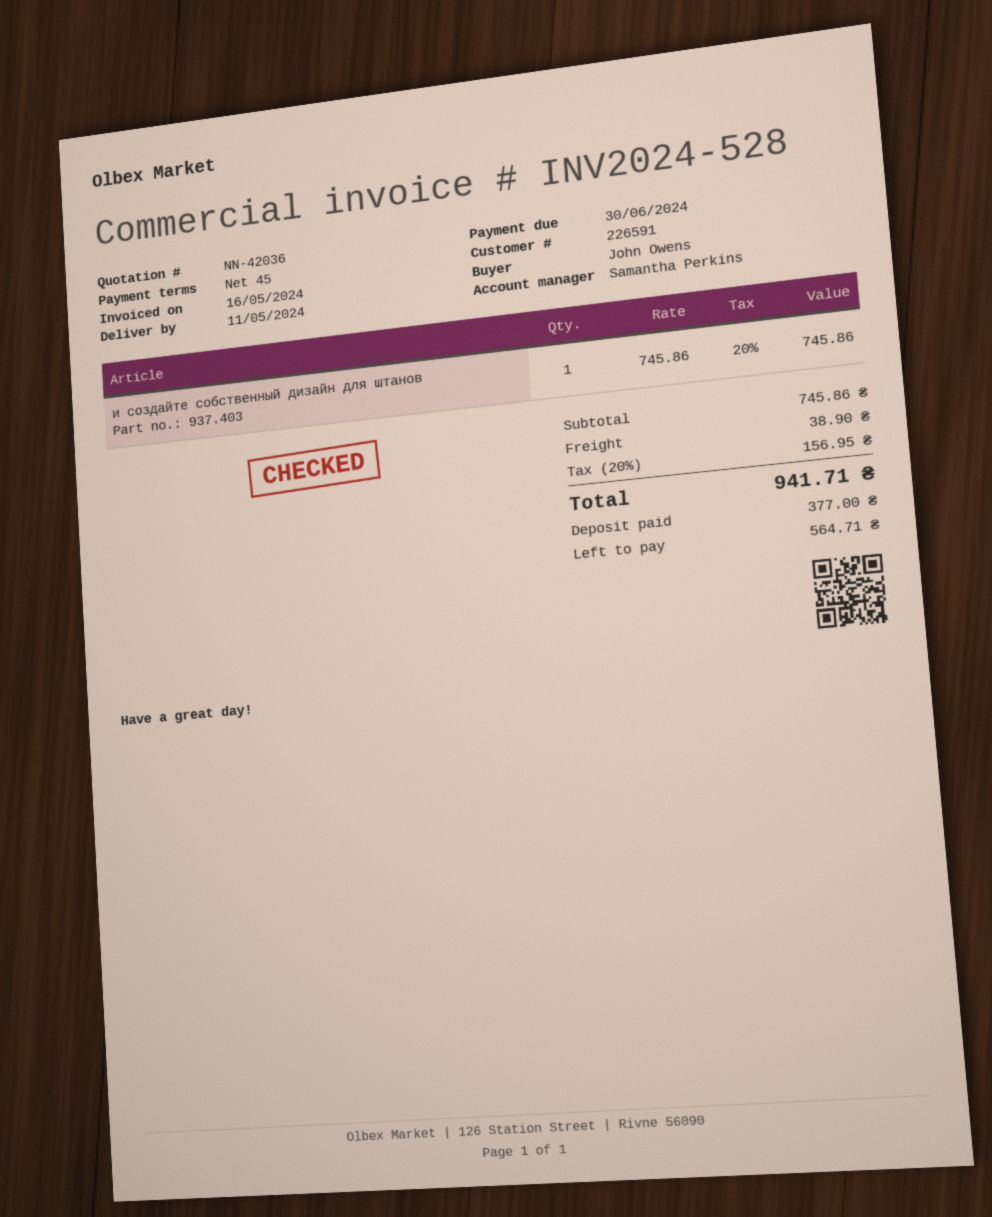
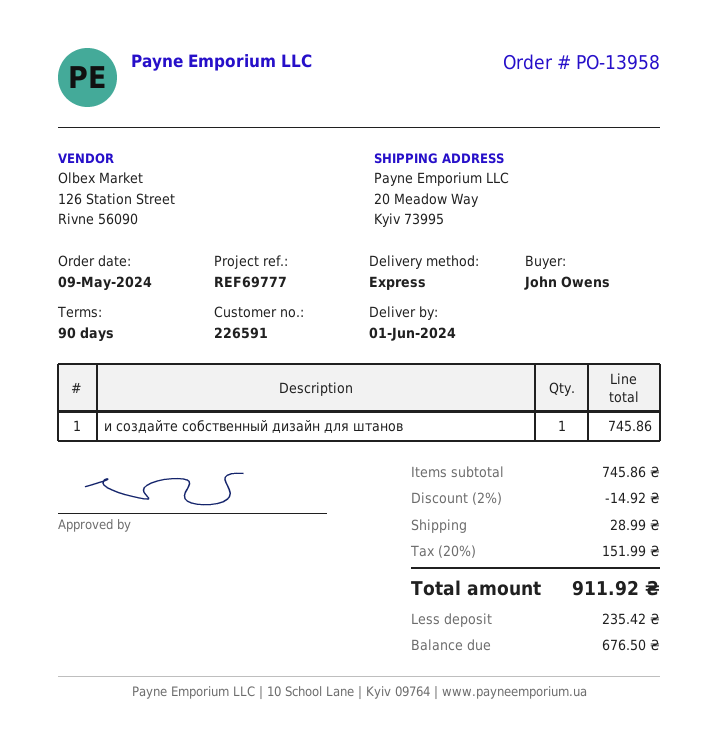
delivery date: 2024-05-11 -> 2024-06-01
payment terms: 45 days -> 90 days
discount: none -> 2% = 14.92
shipping: 38.90 -> 28.99
tax: 20% = 156.95 -> 20% = 151.99
total: 941.71 -> 911.92
deposit: 377.00 -> 235.42
balance: 564.71 -> 676.50

